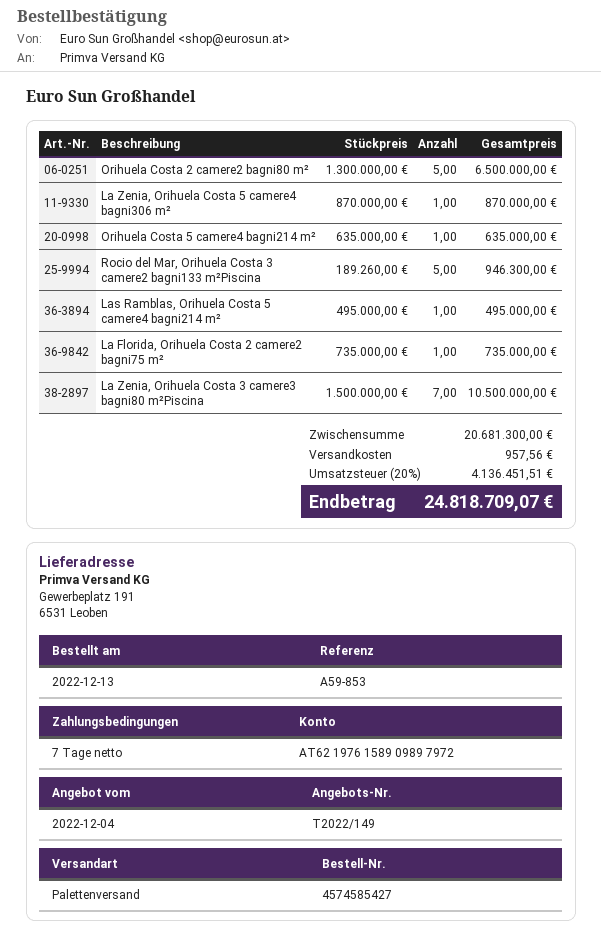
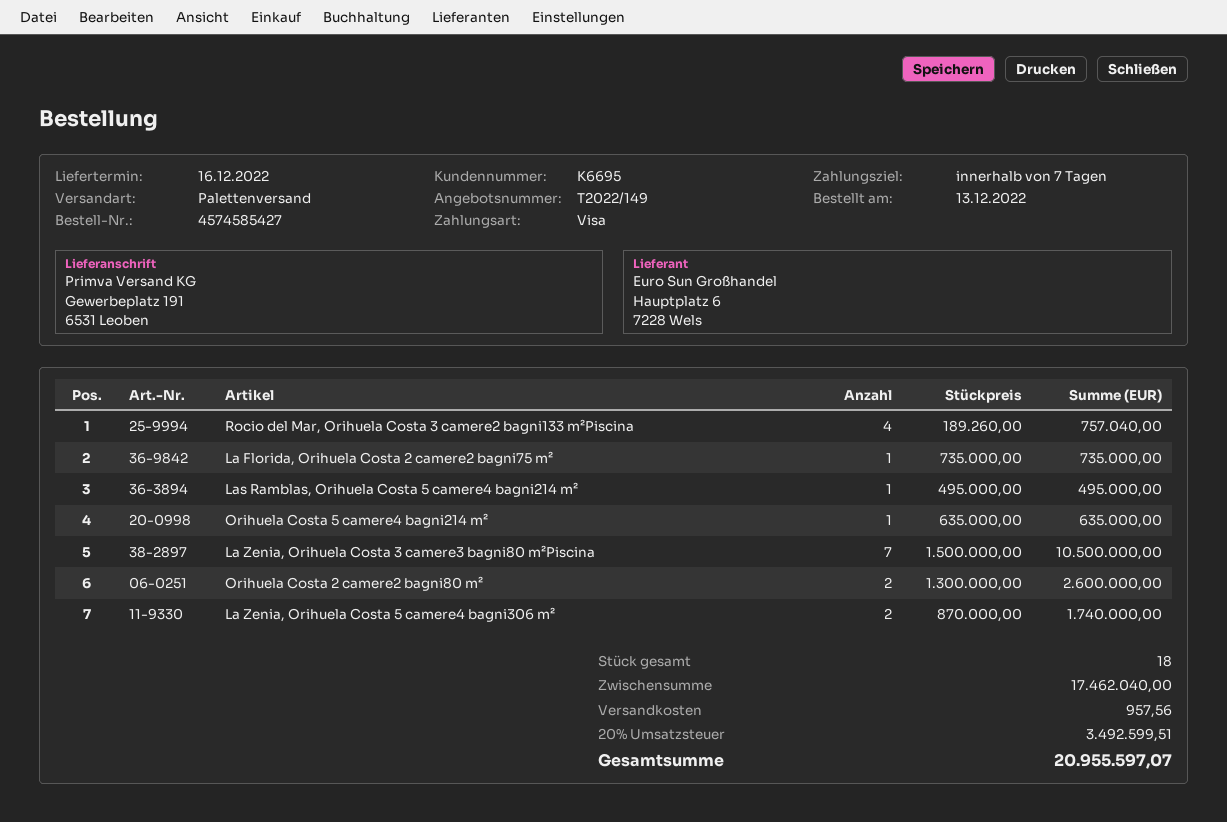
Orihuela Costa 2 camere2 bagni80 m²: 5 x 1300000.00 = 6500000.00 -> 2 x 1300000.00 = 2600000.00
La Zenia, Orihuela Costa 5 camere4 bagni306 m²: 1 x 870000.00 = 870000.00 -> 2 x 870000.00 = 1740000.00
Rocio del Mar, Orihuela Costa 3 camere2 bagni133 m²Piscina: 5 x 189260.00 = 946300.00 -> 4 x 189260.00 = 757040.00
subtotal: 20681300.00 -> 17462040.00
tax: 20% = 4136451.51 -> 20% = 3492599.51
total: 24818709.07 -> 20955597.07

